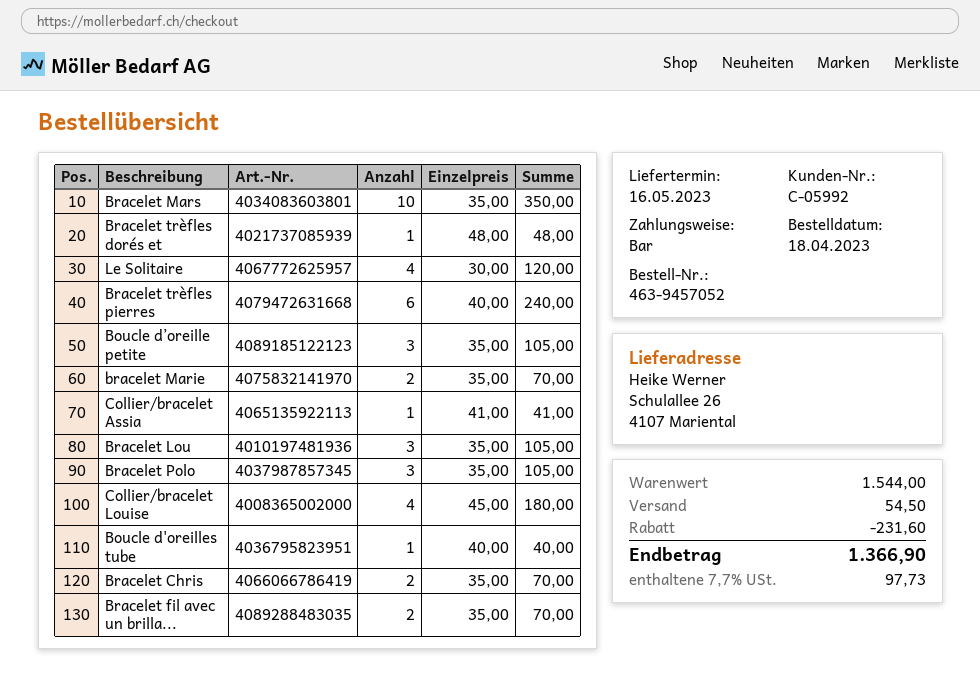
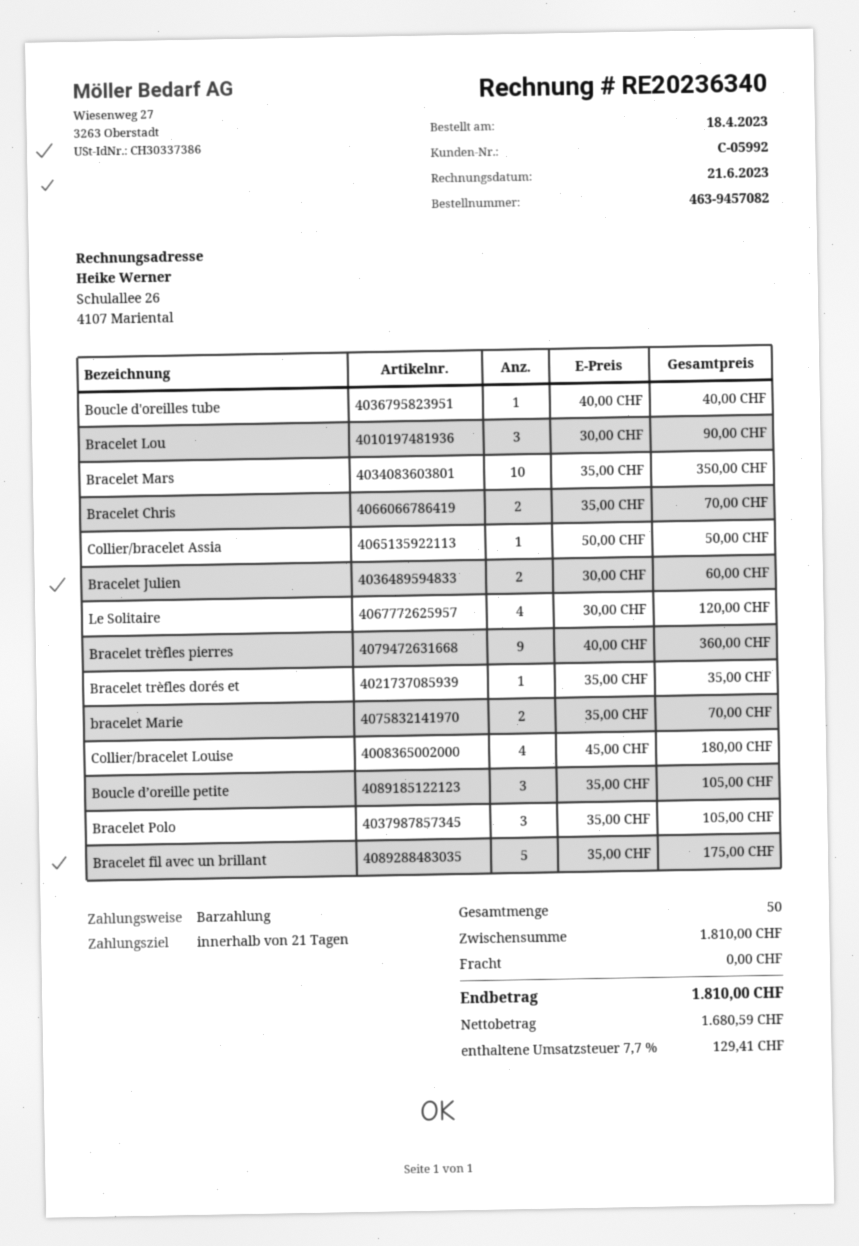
order number: 463-9457052 -> 463-9457082
Bracelet trèfles dorés et: 1 x 48.00 = 48.00 -> 1 x 35.00 = 35.00
Bracelet trèfles pierres: 6 x 40.00 = 240.00 -> 9 x 40.00 = 360.00
Collier/bracelet Assia: 1 x 41.00 = 41.00 -> 1 x 50.00 = 50.00
Bracelet Lou: 3 x 35.00 = 105.00 -> 3 x 30.00 = 90.00
Bracelet fil avec un brilla...: 2 x 35.00 = 70.00 -> 5 x 35.00 = 175.00
Bracelet Julien: none -> 2 x 30.00 = 60.00
subtotal: 1544.00 -> 1810.00
discount: 231.60 -> none
shipping: 54.50 -> 0.00
tax: 7.7% = 97.73 -> 7.7% = 129.41
total: 1366.90 -> 1810.00

